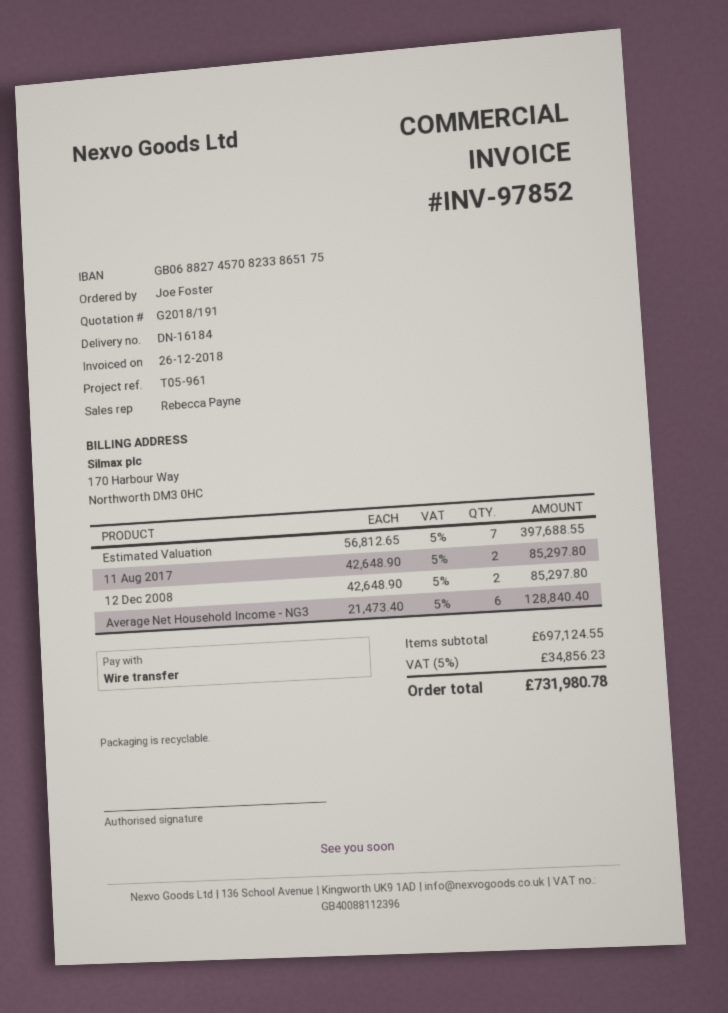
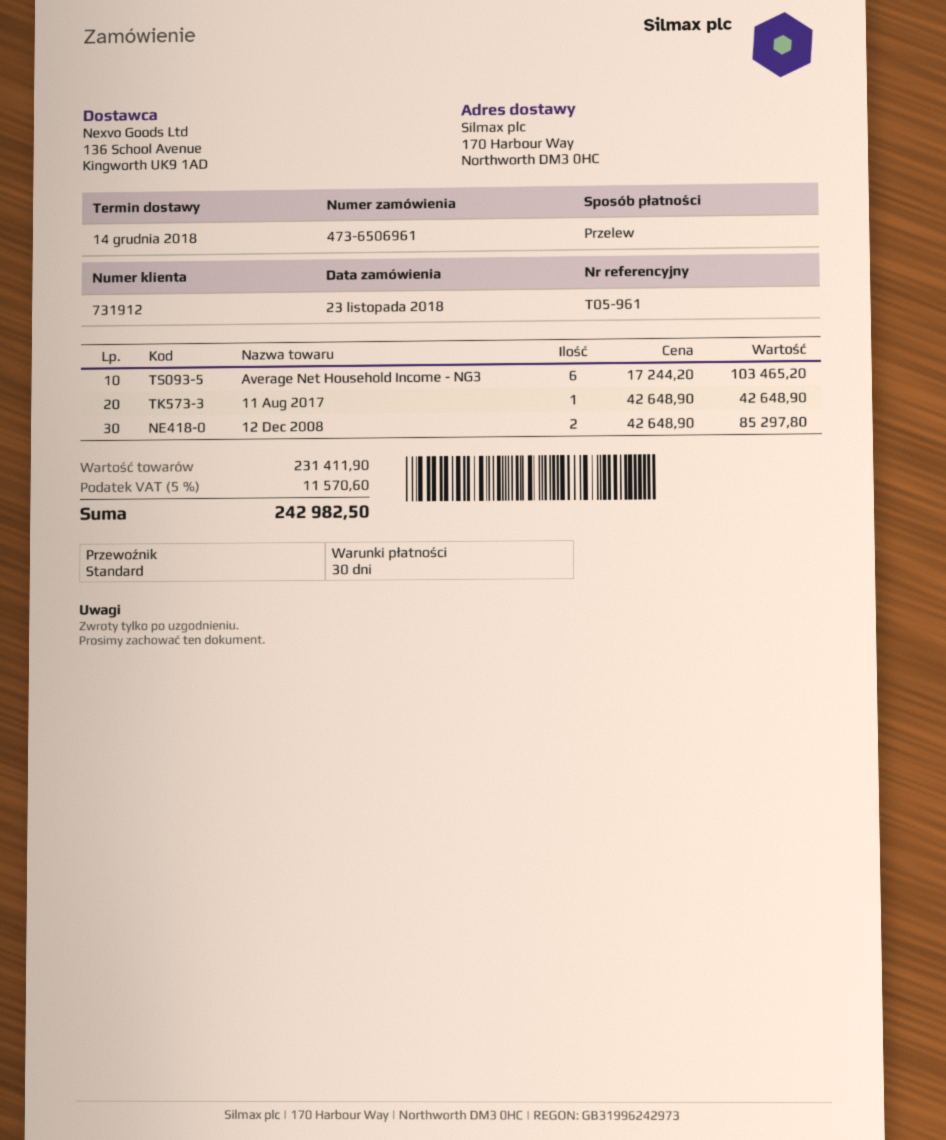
Estimated Valuation: 7 x 56812.65 = 397688.55 -> none
11 Aug 2017: 2 x 42648.90 = 85297.80 -> 1 x 42648.90 = 42648.90
Average Net Household Income - NG3: 6 x 21473.40 = 128840.40 -> 6 x 17244.20 = 103465.20
subtotal: 697124.55 -> 231411.90
tax: 5% = 34856.23 -> 5% = 11570.60
total: 731980.78 -> 242982.50

